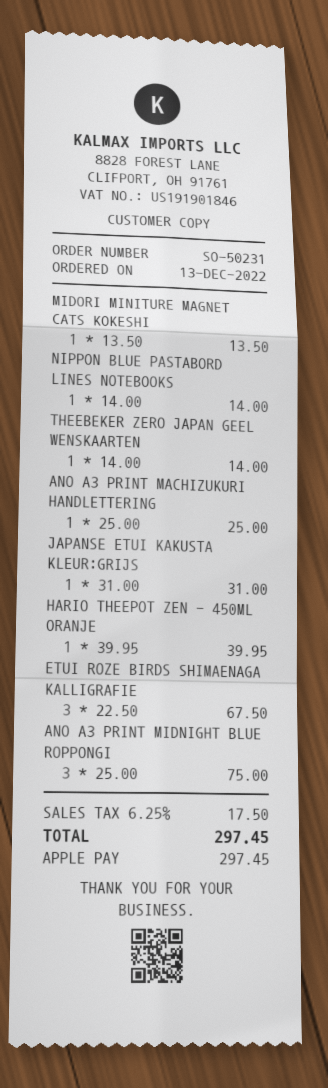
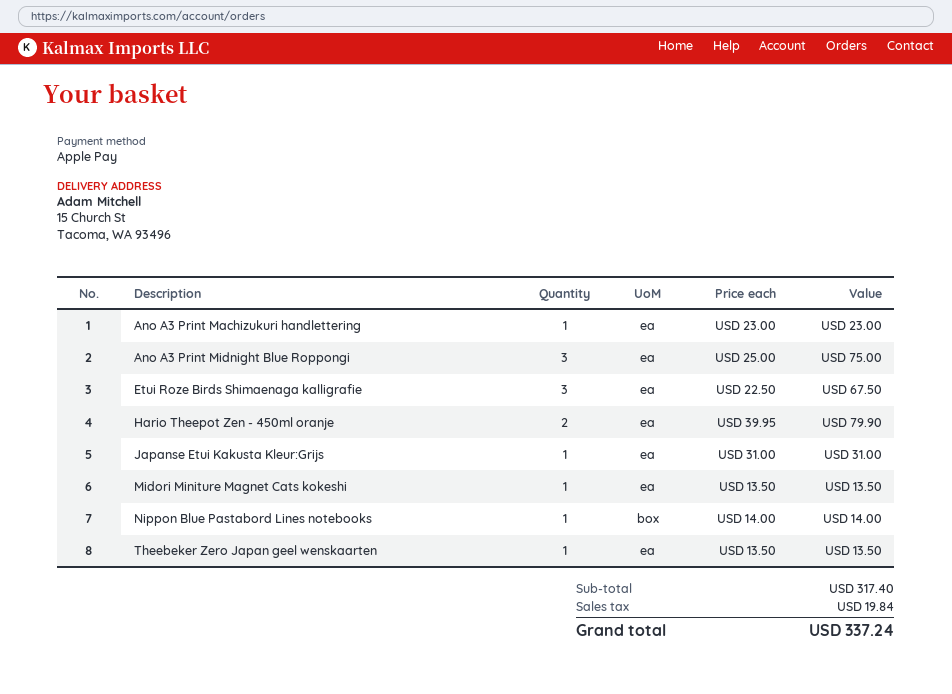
THEEBEKER ZERO JAPAN GEEL WENSKAARTEN: 1 x 14.00 = 14.00 -> 1 x 13.50 = 13.50
ANO A3 PRINT MACHIZUKURI HANDLETTERING: 1 x 25.00 = 25.00 -> 1 x 23.00 = 23.00
HARIO THEEPOT ZEN - 450ML ORANJE: 1 x 39.95 = 39.95 -> 2 x 39.95 = 79.90
tax: 17.50 -> 19.84
total: 297.45 -> 337.24

